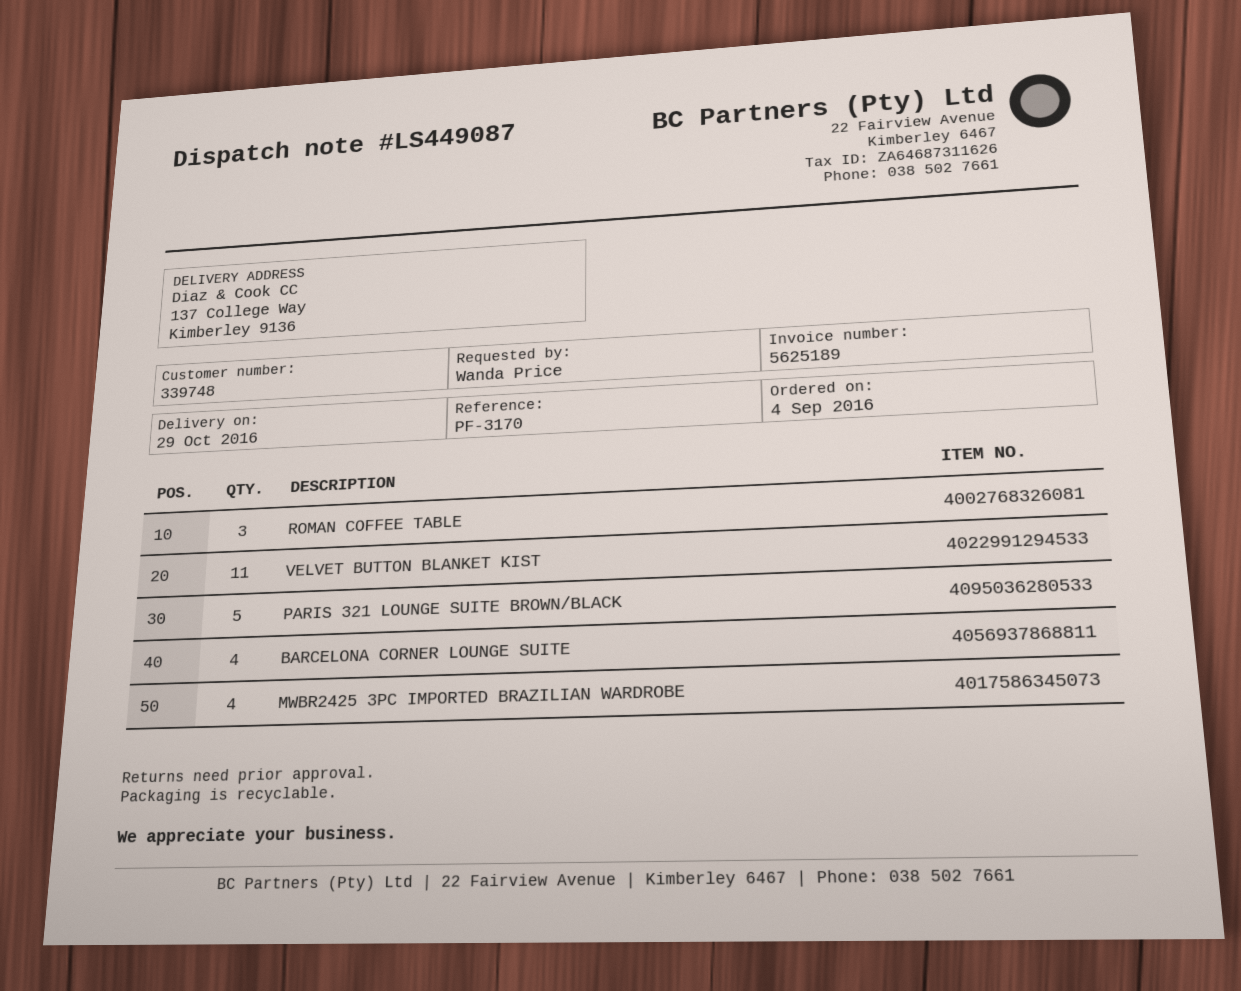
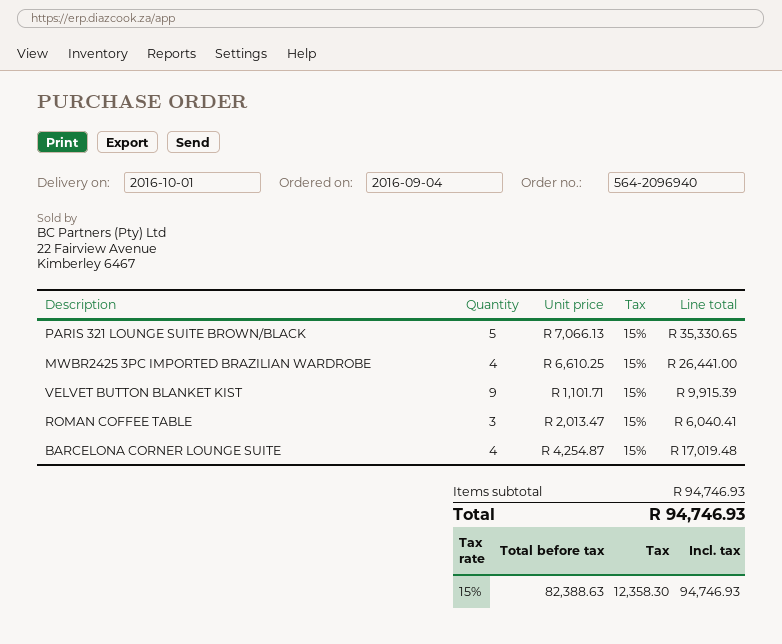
delivery date: 2016-10-29 -> 2016-10-01
VELVET BUTTON BLANKET KIST: 11 -> 9

